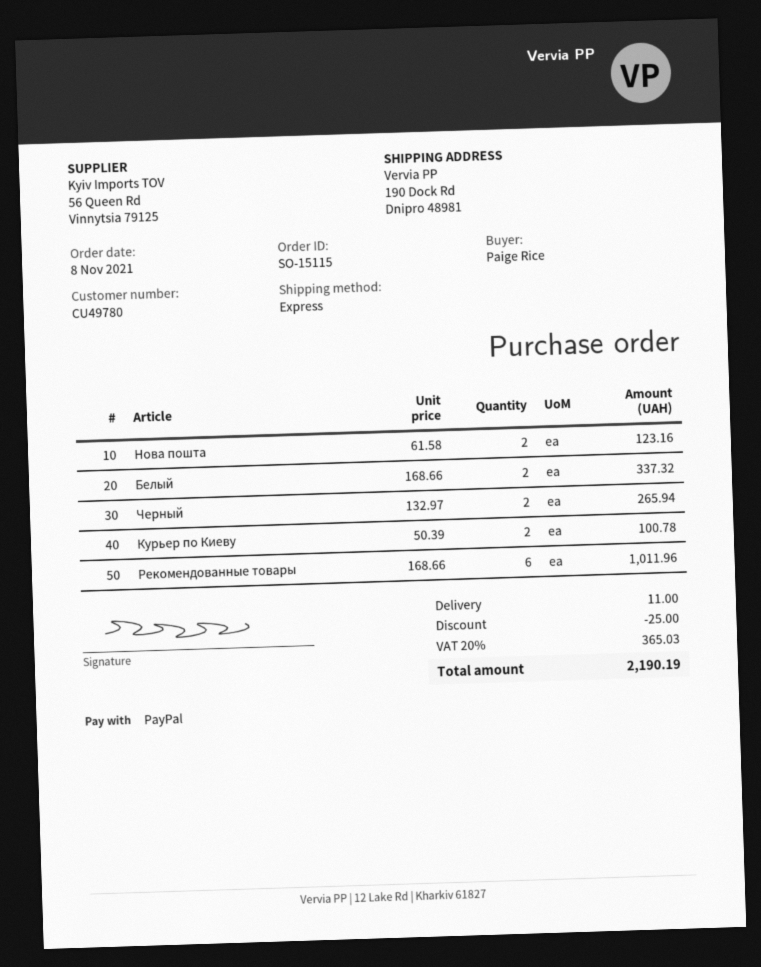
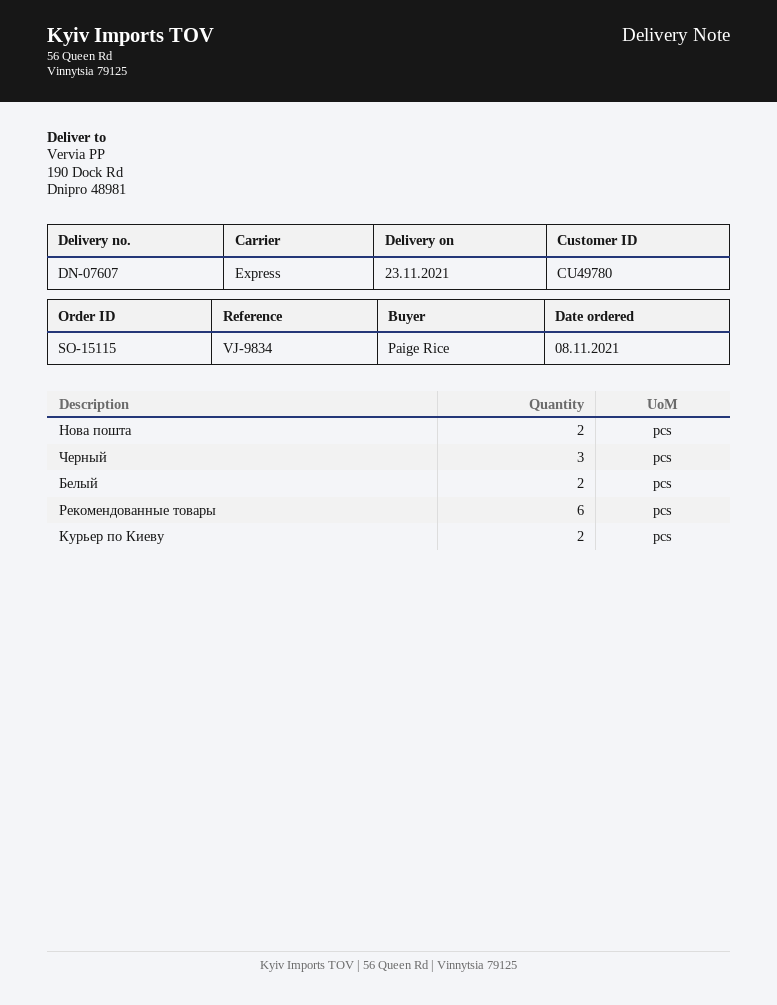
Черный: 2 -> 3

